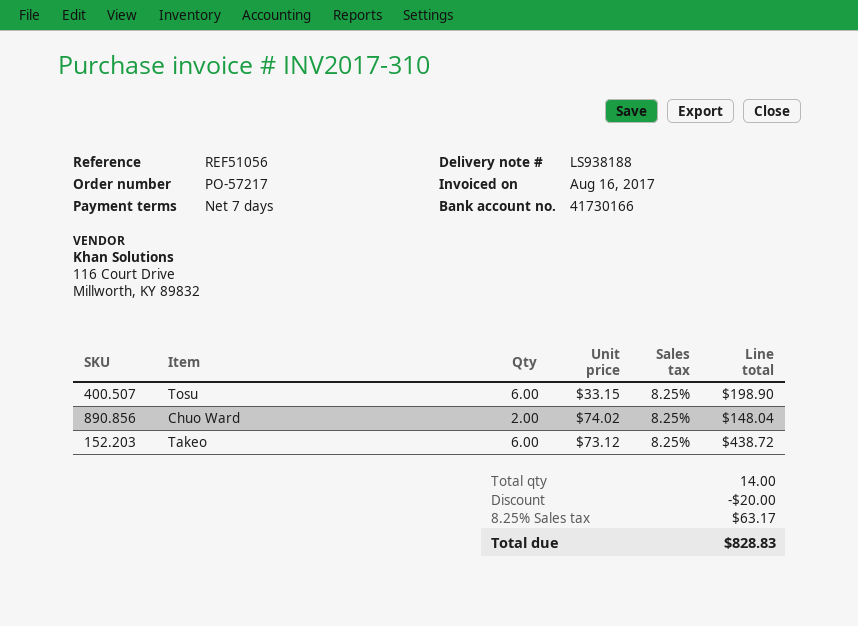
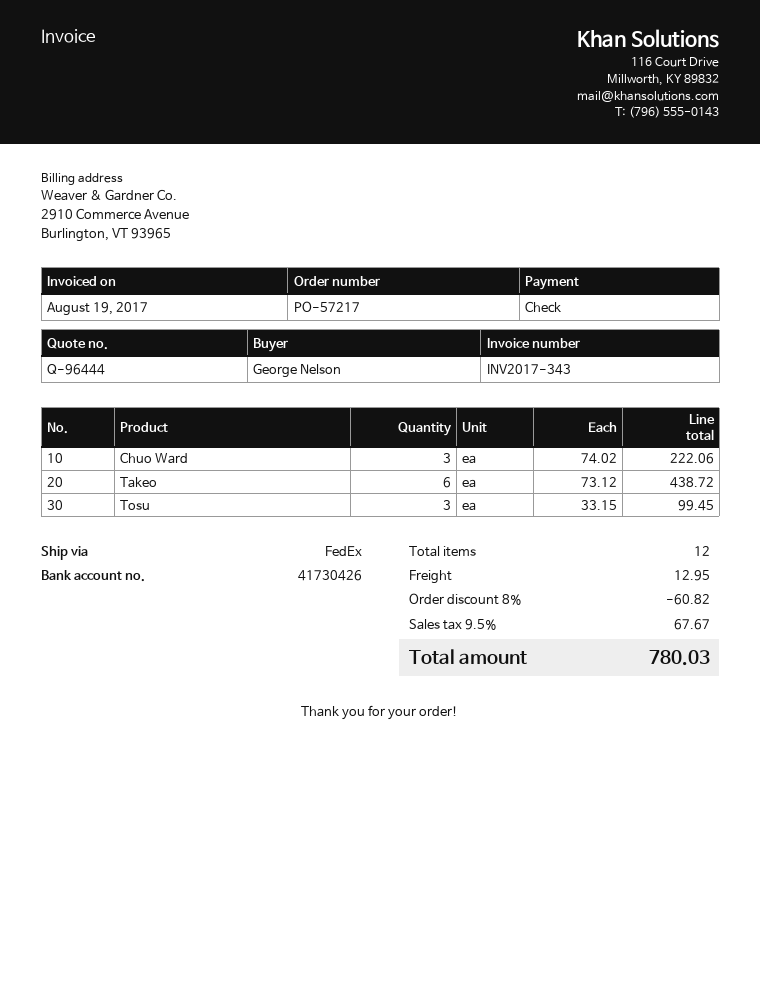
invoice number: INV2017-310 -> INV2017-343
invoice date: 2017-08-16 -> 2017-08-19
bank account: 41730166 -> 41730426
Tosu: 6 x 33.15 = 198.90 -> 3 x 33.15 = 99.45
Chuo Ward: 2 x 74.02 = 148.04 -> 3 x 74.02 = 222.06
total quantity: 14 -> 12
discount: 20.00 -> 60.82
shipping: none -> 12.95
tax: 8.25% = 63.17 -> 9.5% = 67.67
total: 828.83 -> 780.03

